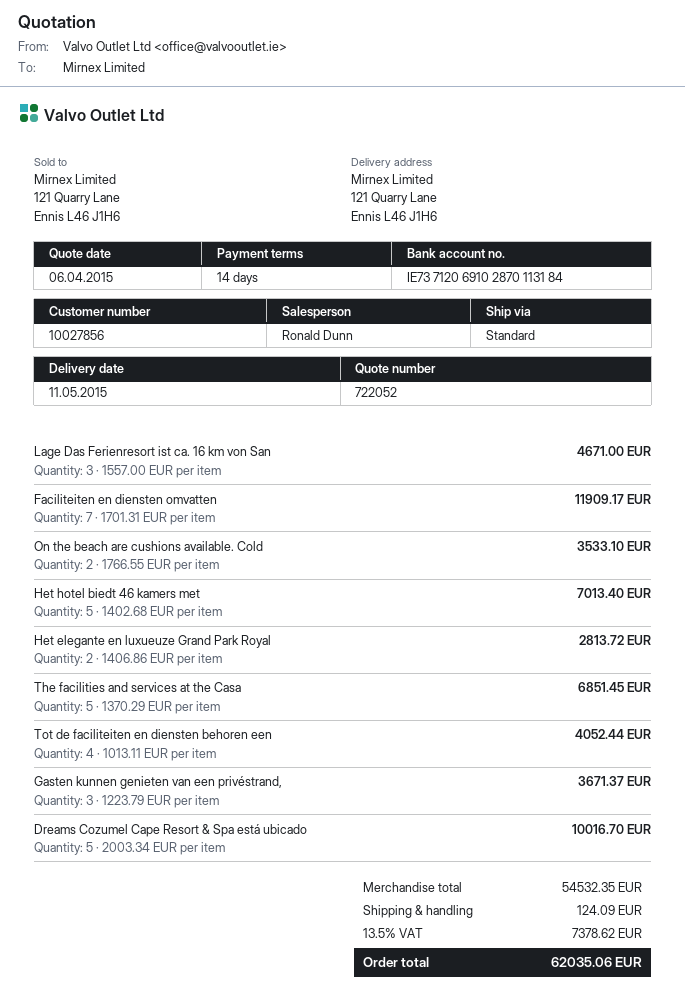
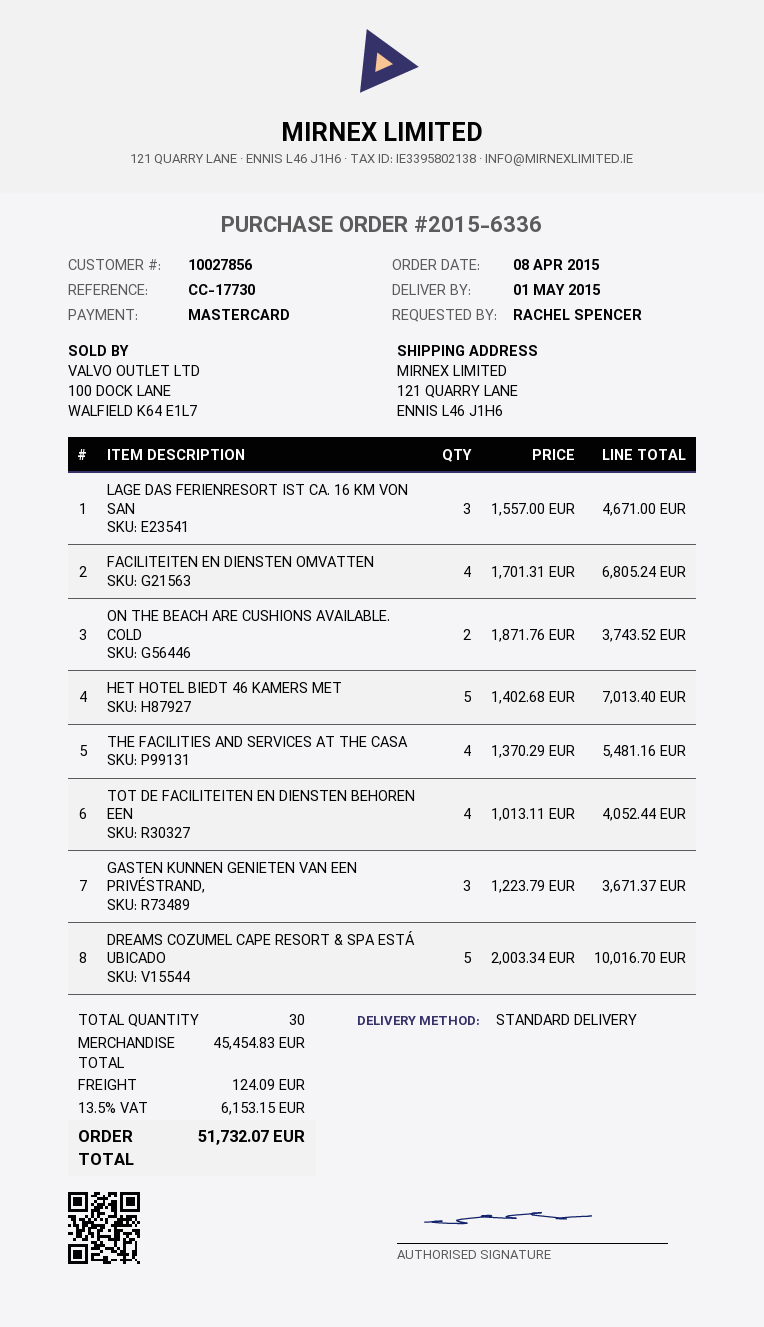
delivery date: 2015-05-11 -> 2015-05-01
Faciliteiten en diensten omvatten: 7 x 1701.31 = 11909.17 -> 4 x 1701.31 = 6805.24
On the beach are cushions available. Cold: 2 x 1766.55 = 3533.10 -> 2 x 1871.76 = 3743.52
Het elegante en luxueuze Grand Park Royal: 2 x 1406.86 = 2813.72 -> none
The facilities and services at the Casa: 5 x 1370.29 = 6851.45 -> 4 x 1370.29 = 5481.16
subtotal: 54532.35 -> 45454.83
tax: 13.5% = 7378.62 -> 13.5% = 6153.15
total: 62035.06 -> 51732.07

